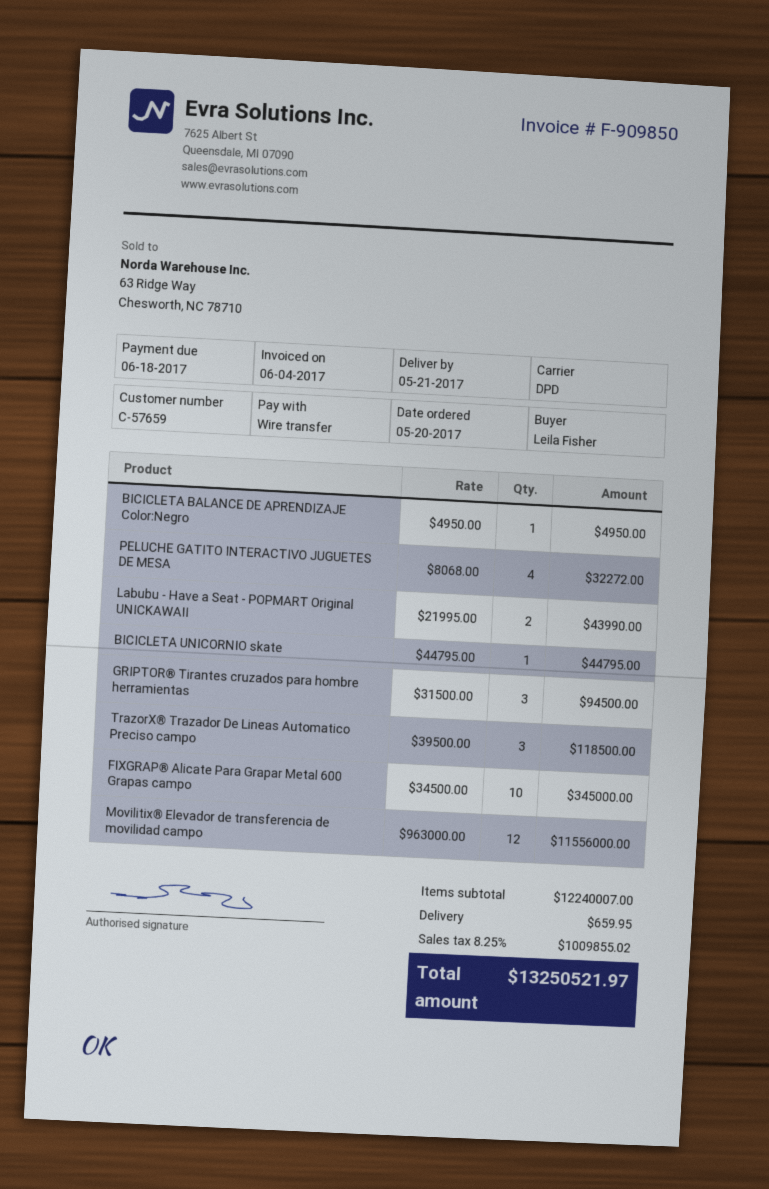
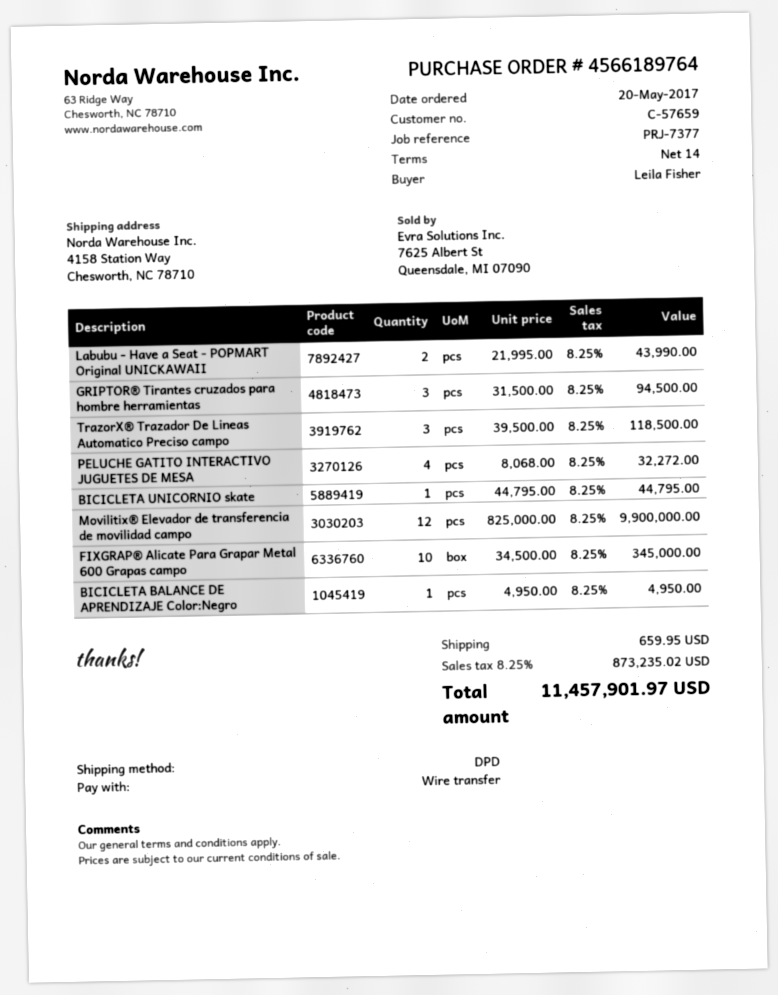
Movilitix® Elevador de transferencia de movilidad campo: 12 x 963000.00 = 11556000.00 -> 12 x 825000.00 = 9900000.00
tax: 8.25% = 1009855.02 -> 8.25% = 873235.02
total: 13250521.97 -> 11457901.97

